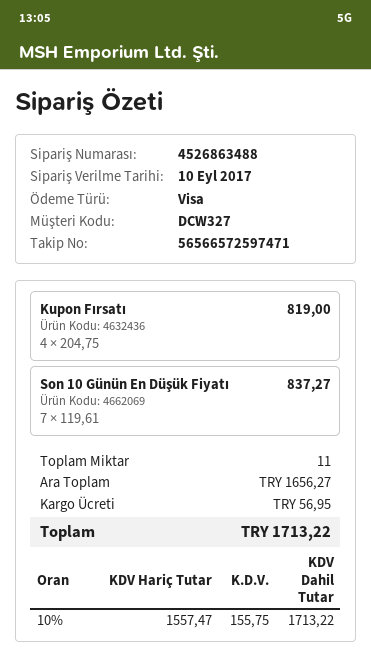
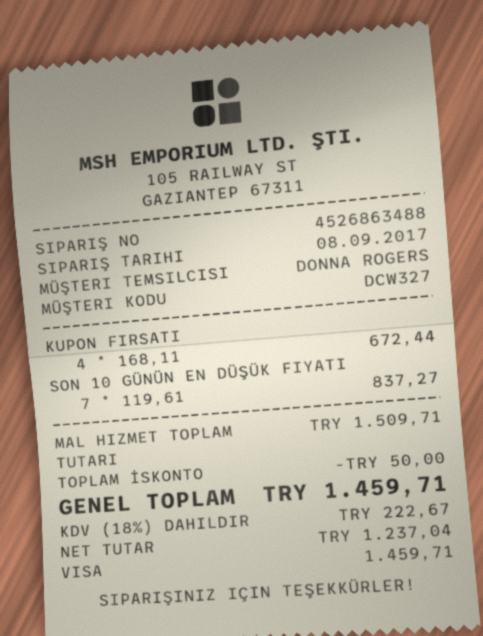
order date: 2017-09-10 -> 2017-09-08
Kupon Fırsatı: 4 x 204.75 = 819.00 -> 4 x 168.11 = 672.44
subtotal: 1656.27 -> 1509.71
discount: none -> 50.00
shipping: 56.95 -> none
net: 1557.47 -> 1237.04
tax: 10% = 155.75 -> 18% = 222.67
total: 1713.22 -> 1459.71

